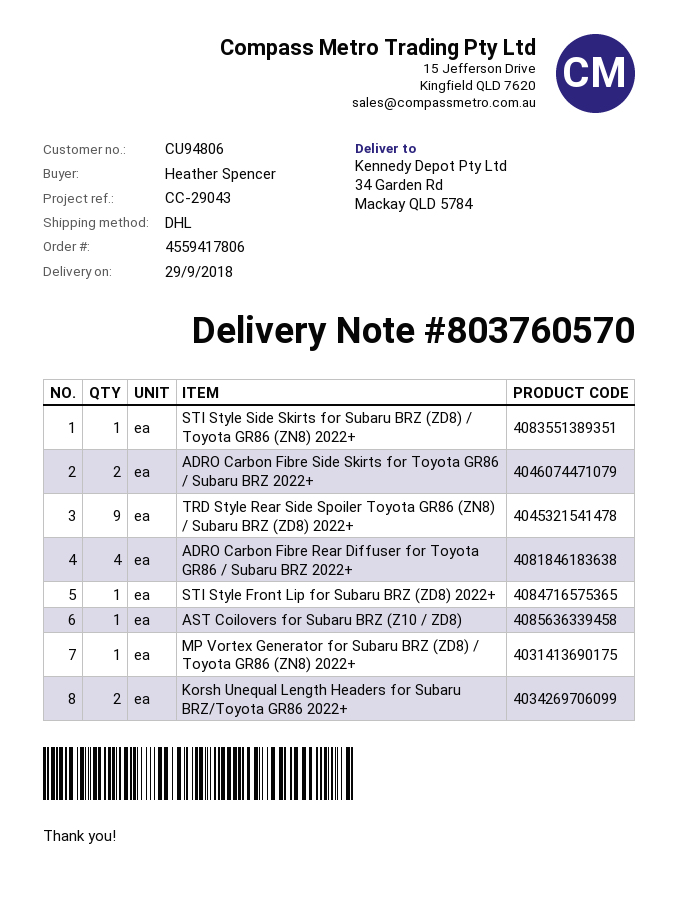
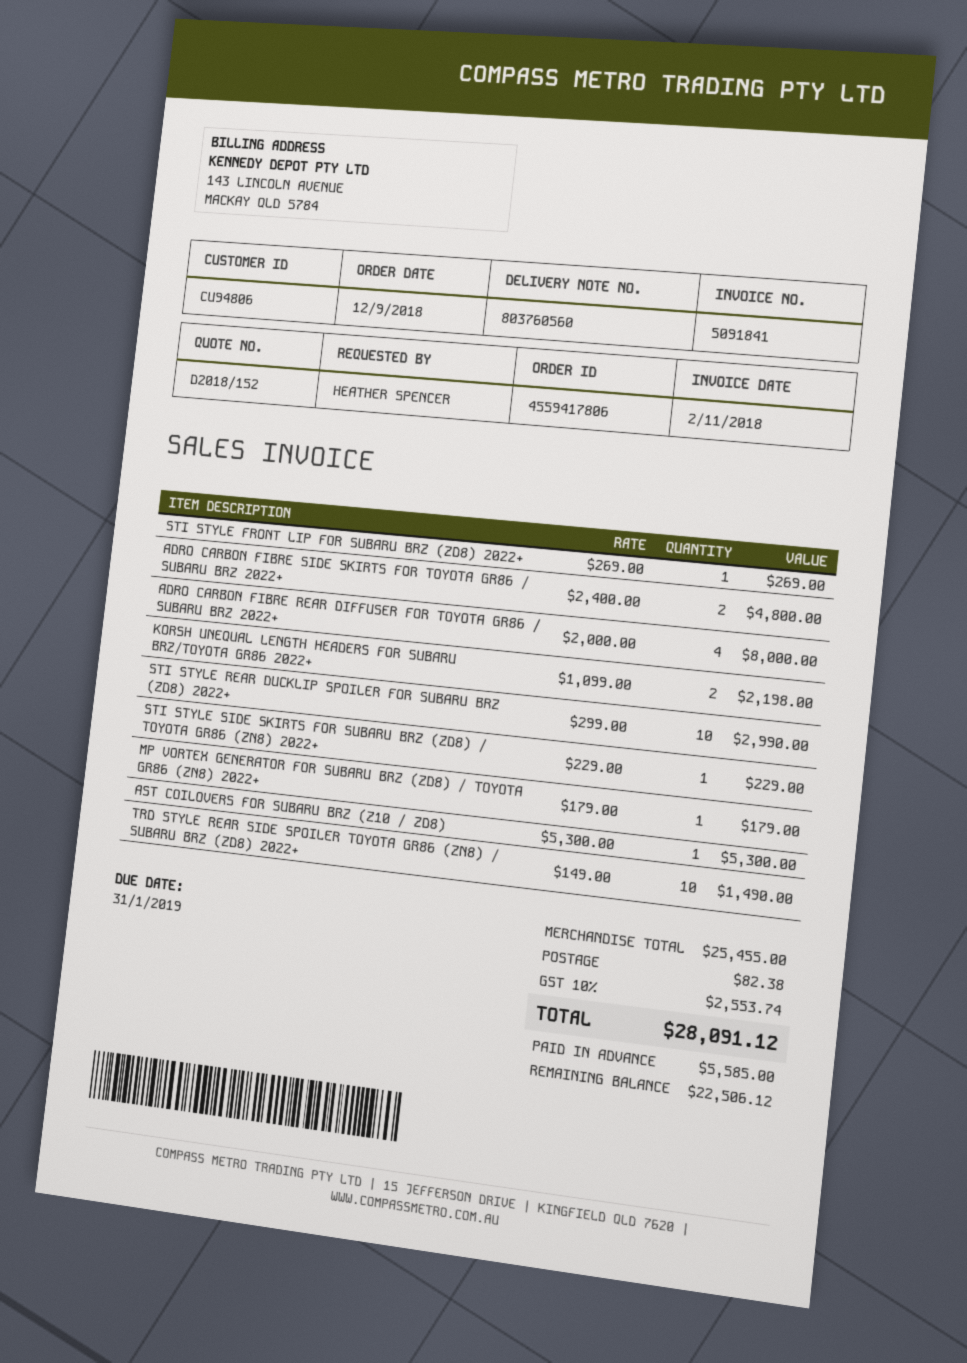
delivery note number: 803760570 -> 803760560
TRD Style Rear Side Spoiler Toyota GR86 (ZN8) / Subaru BRZ (ZD8) 2022+: 9 -> 10
STI STYLE REAR DUCKLIP SPOILER FOR SUBARU BRZ (ZD8) 2022+: none -> 10

